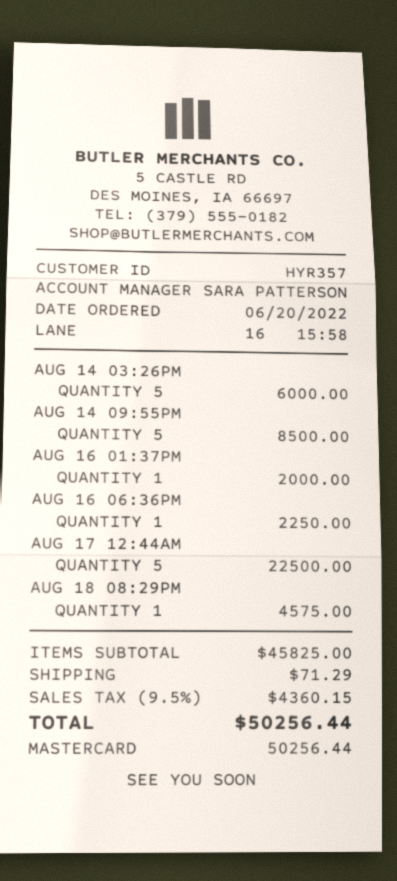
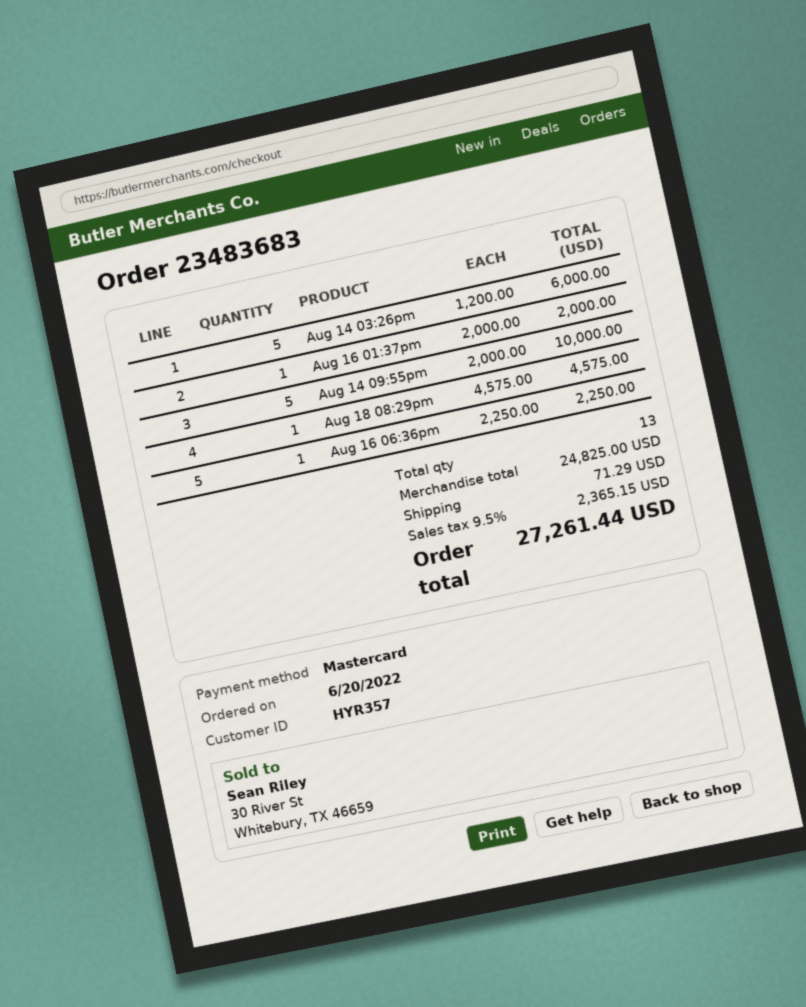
AUG 14 09:55PM: 5 for 8500.00 -> 5 for 10000.00
AUG 17 12:44AM: 5 for 22500.00 -> none
subtotal: 45825.00 -> 24825.00
tax: 9.5% = 4360.15 -> 9.5% = 2365.15
total: 50256.44 -> 27261.44

